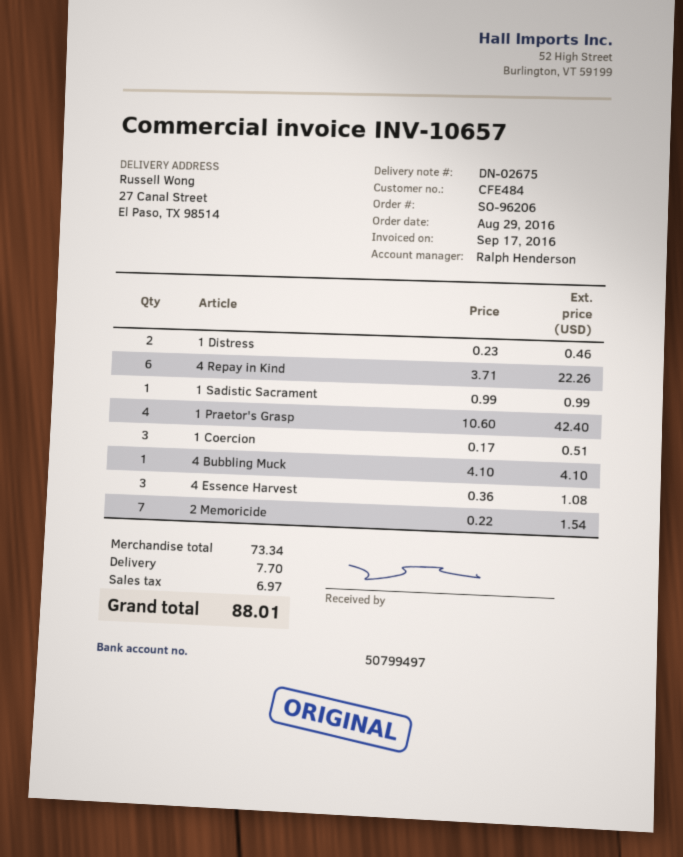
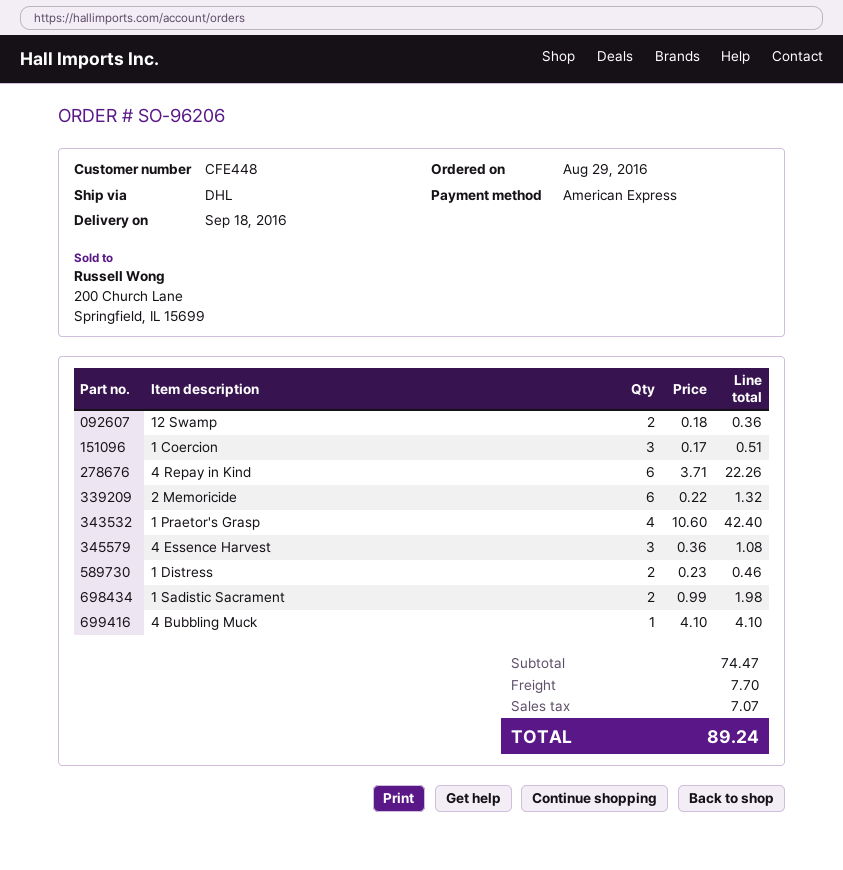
customer number: CFE484 -> CFE448
1 Sadistic Sacrament: 1 x 0.99 = 0.99 -> 2 x 0.99 = 1.98
2 Memoricide: 7 x 0.22 = 1.54 -> 6 x 0.22 = 1.32
12 Swamp: none -> 2 x 0.18 = 0.36
subtotal: 73.34 -> 74.47
tax: 6.97 -> 7.07
total: 88.01 -> 89.24

